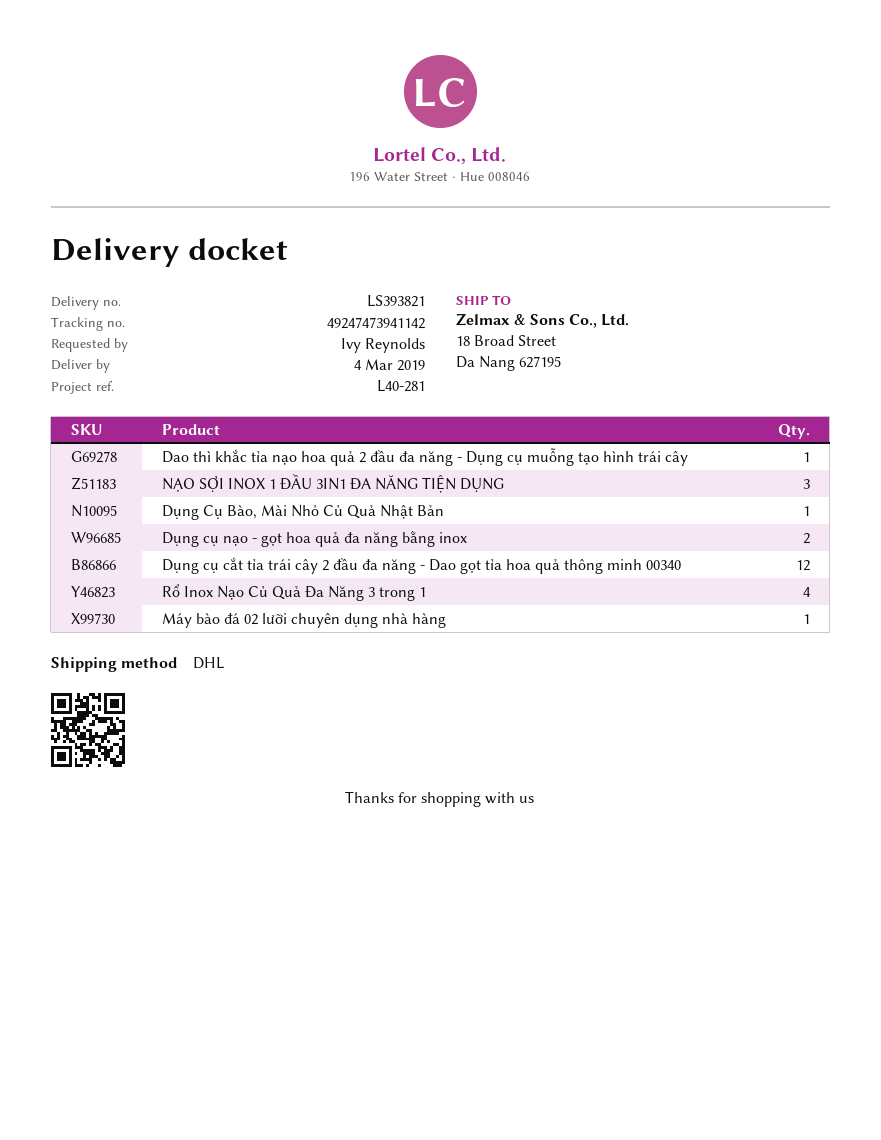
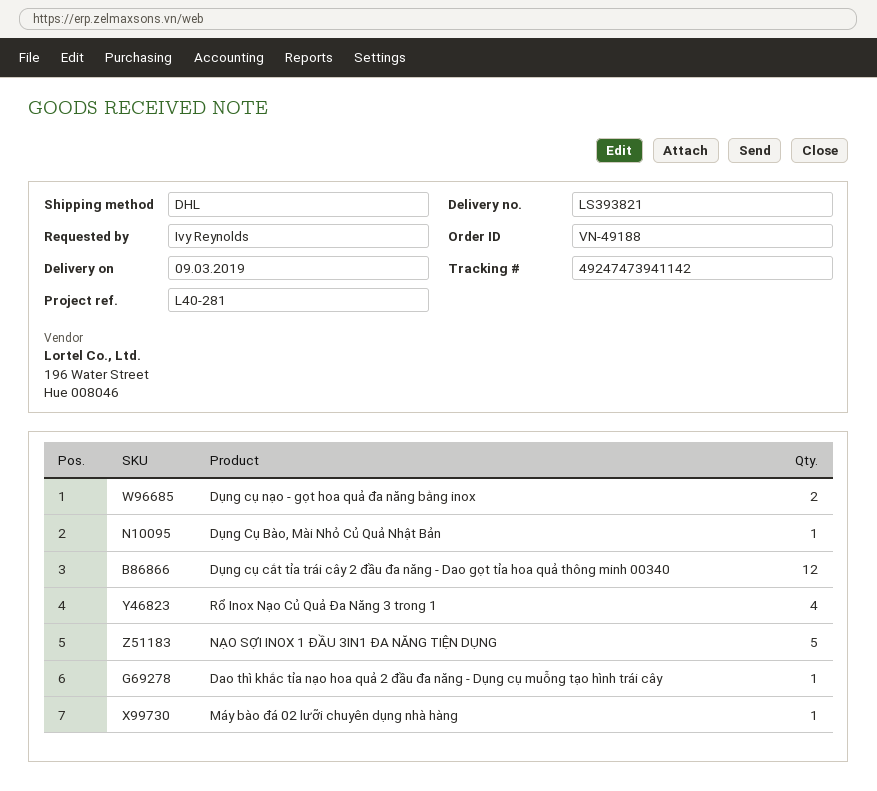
delivery date: 2019-03-04 -> 2019-03-09
NẠO SỢI INOX 1 ĐẦU 3IN1 ĐA NĂNG TIỆN DỤNG: 3 -> 5

